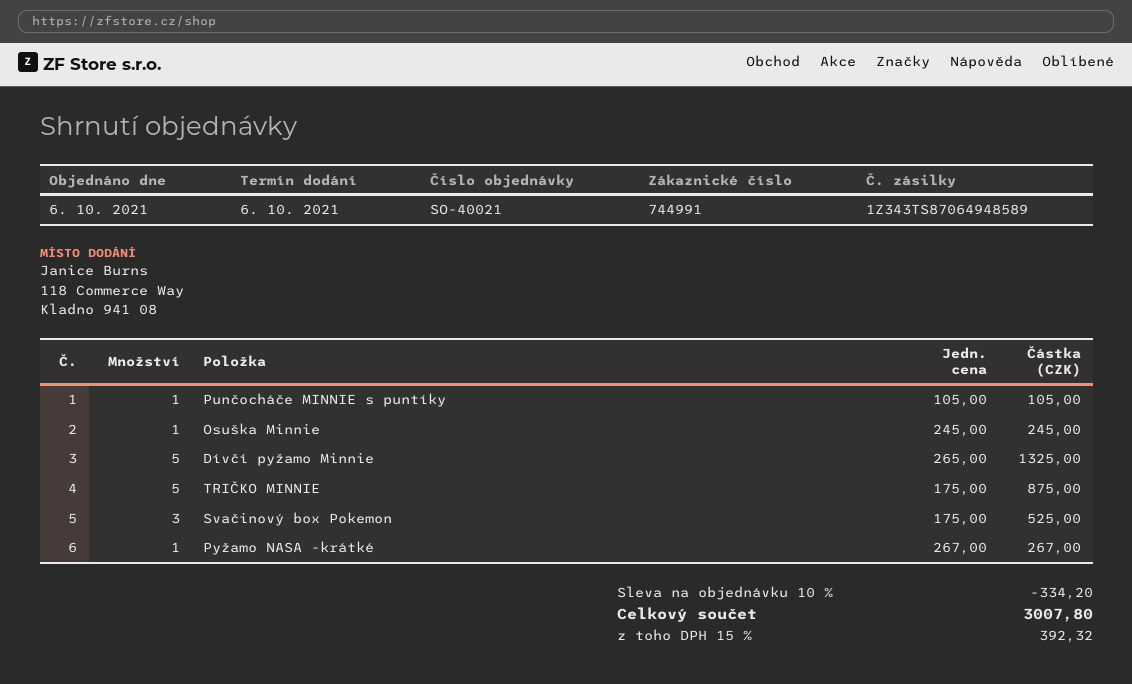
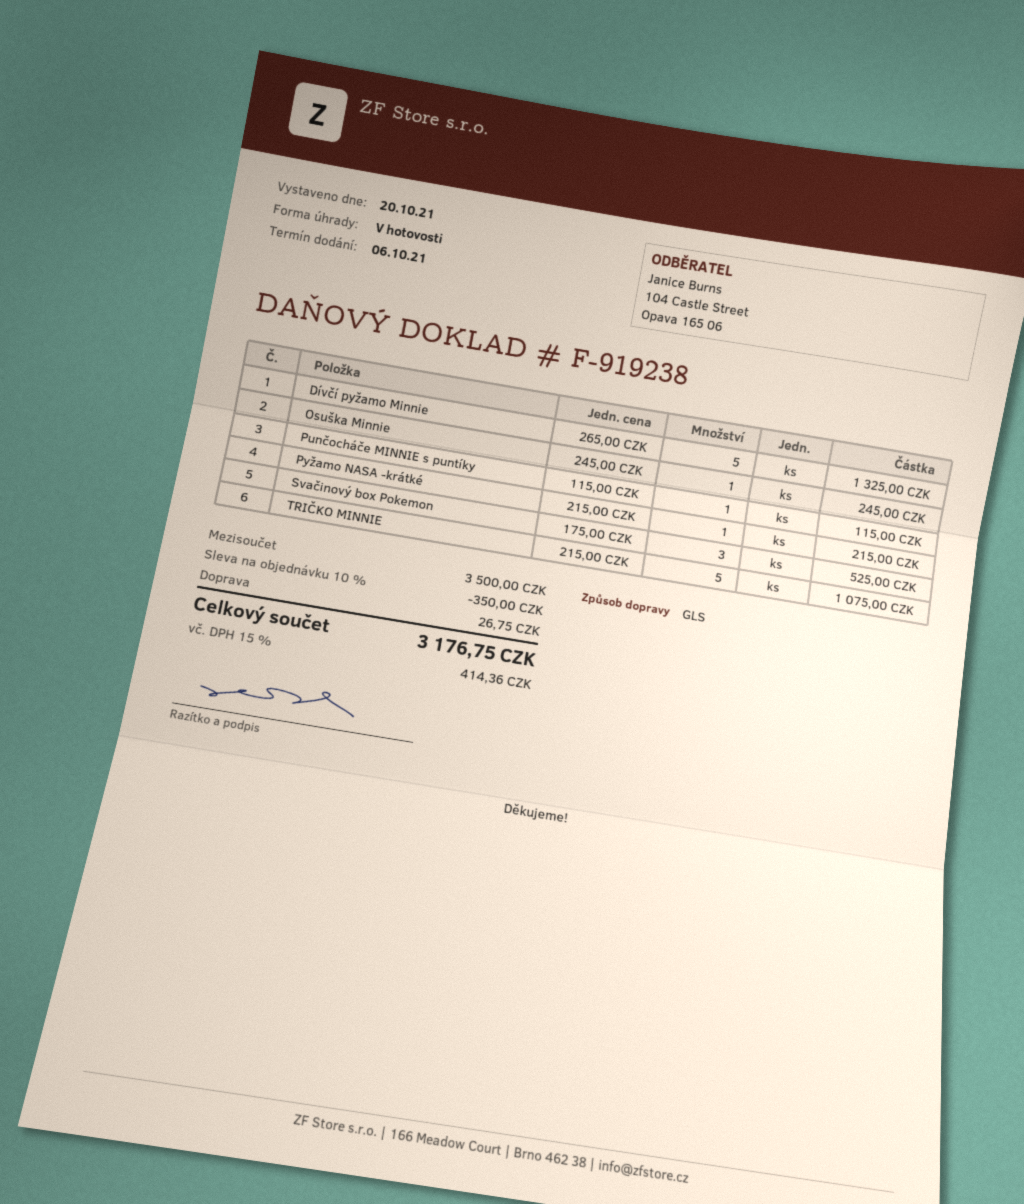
Punčocháče MINNIE s puntíky: 1 x 105.00 = 105.00 -> 1 x 115.00 = 115.00
TRIČKO MINNIE: 5 x 175.00 = 875.00 -> 5 x 215.00 = 1075.00
Pyžamo NASA -krátké: 1 x 267.00 = 267.00 -> 1 x 215.00 = 215.00
discount: 10% = 334.20 -> 10% = 350.00
shipping: none -> 26.75
tax: 15% = 392.32 -> 15% = 414.36
total: 3007.80 -> 3176.75

